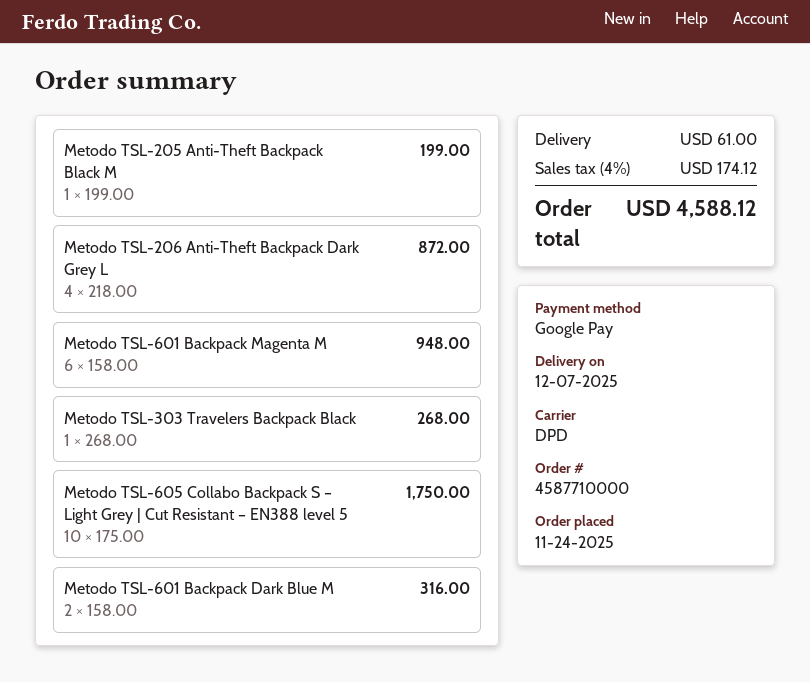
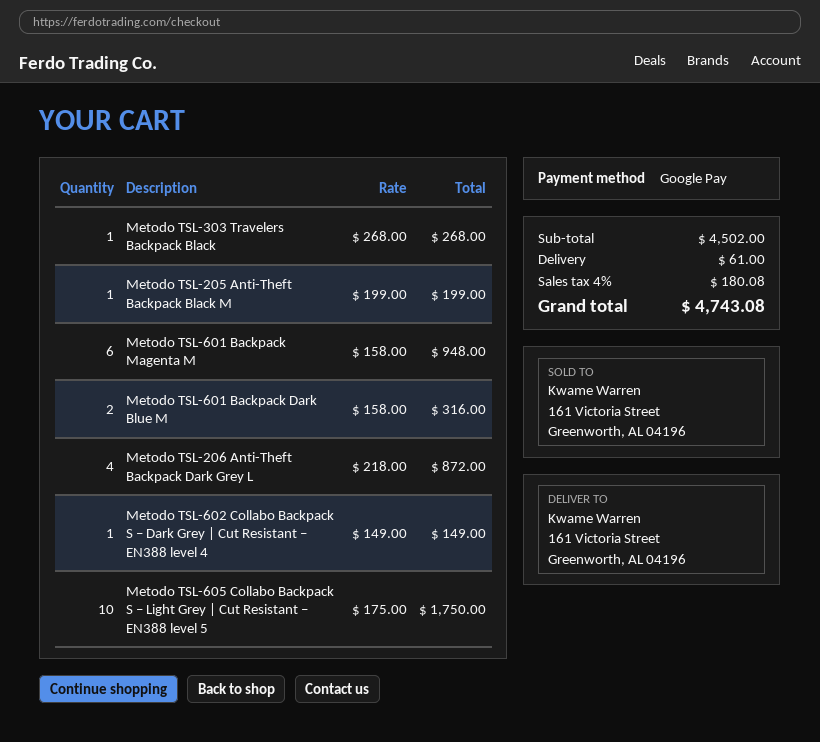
Metodo TSL-602 Collabo Backpack S – Dark Grey | Cut Resistant – EN388 level 4: none -> 1 x 149.00 = 149.00
tax: 4% = 174.12 -> 4% = 180.08
total: 4588.12 -> 4743.08

